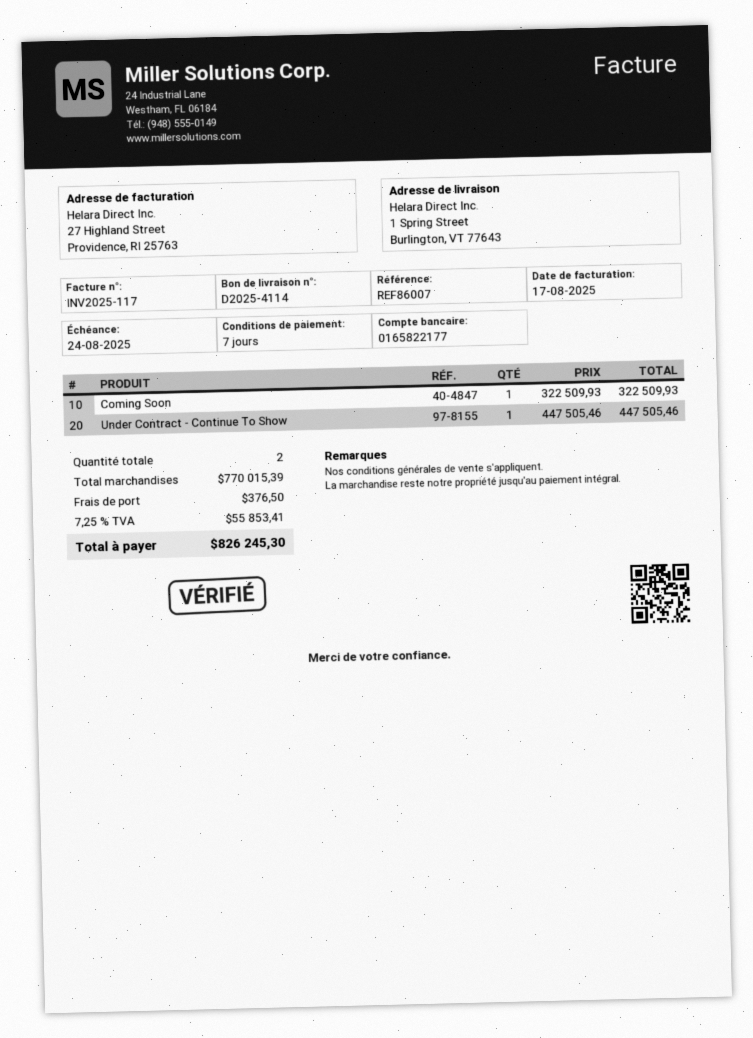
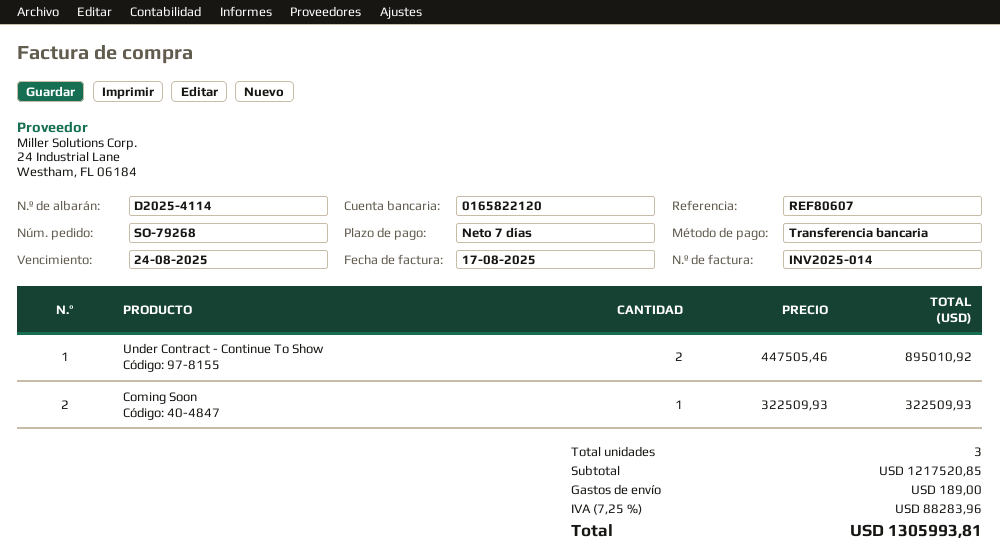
invoice number: INV2025-117 -> INV2025-014
reference: REF86007 -> REF80607
bank account: 0165822177 -> 0165822120
Under Contract - Continue To Show: 1 x 447505.46 = 447505.46 -> 2 x 447505.46 = 895010.92
total quantity: 2 -> 3
subtotal: 770015.39 -> 1217520.85
shipping: 376.50 -> 189.00
tax: 7.25% = 55853.41 -> 7.25% = 88283.96
total: 826245.30 -> 1305993.81

